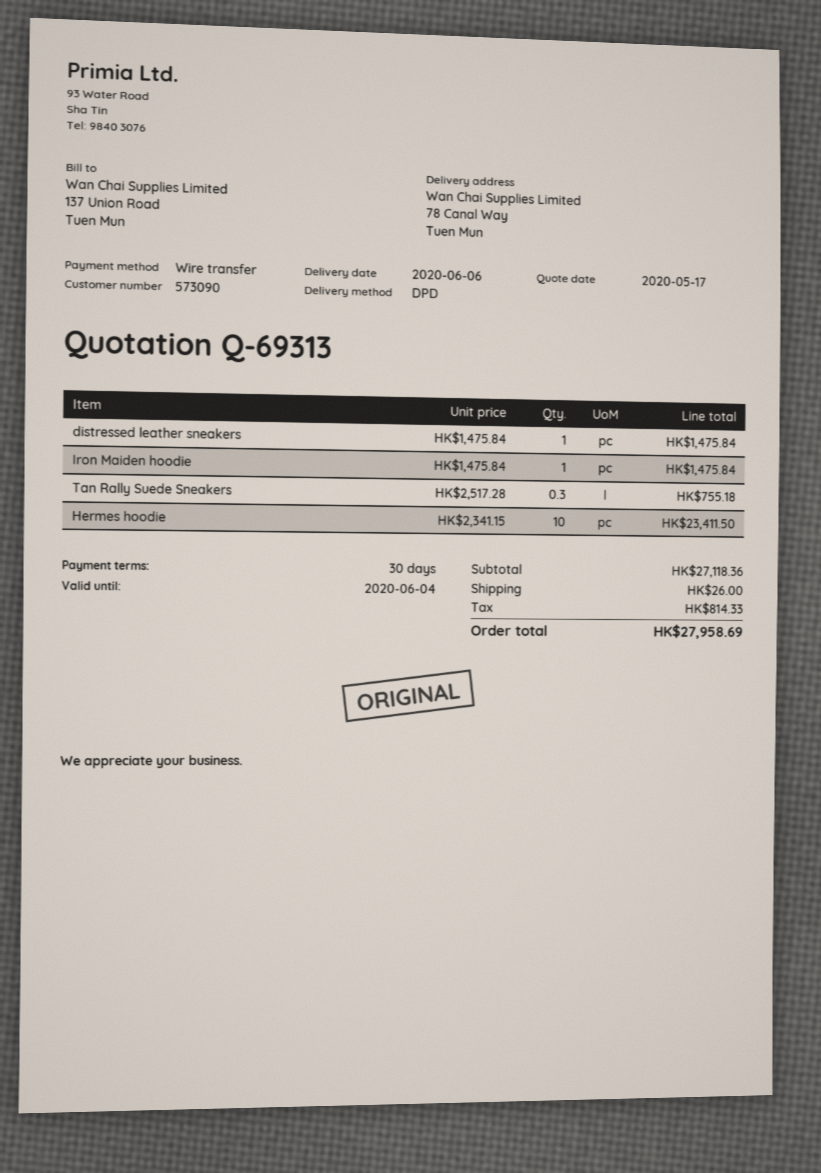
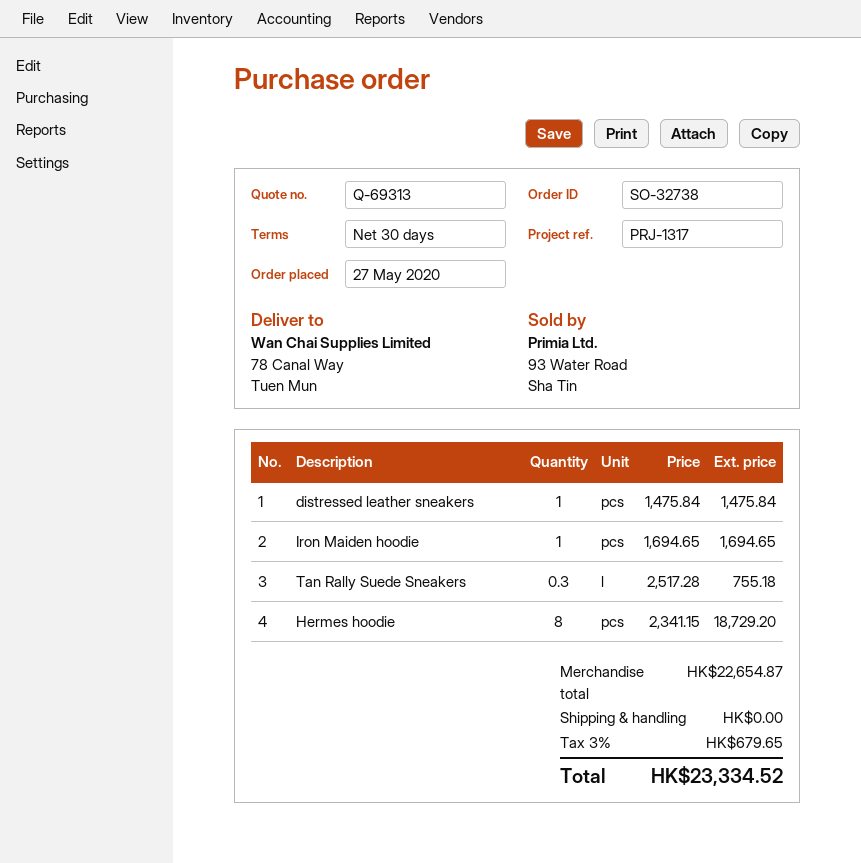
Iron Maiden hoodie: 1 x 1475.84 = 1475.84 -> 1 x 1694.65 = 1694.65
Hermes hoodie: 10 x 2341.15 = 23411.50 -> 8 x 2341.15 = 18729.20
subtotal: 27118.36 -> 22654.87
shipping: 26.00 -> 0.00
tax: 814.33 -> 679.65
total: 27958.69 -> 23334.52

